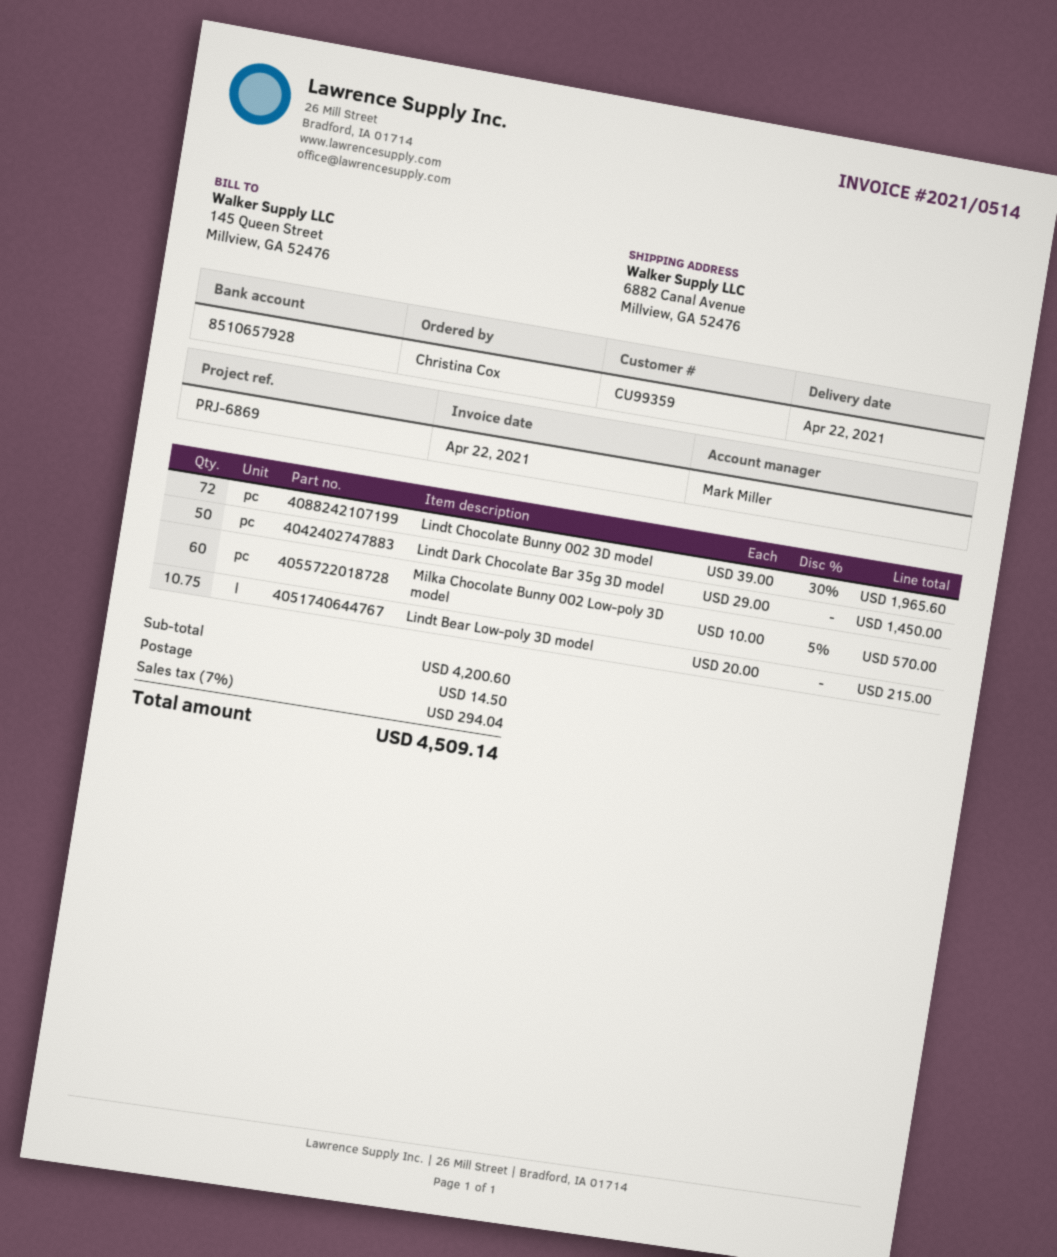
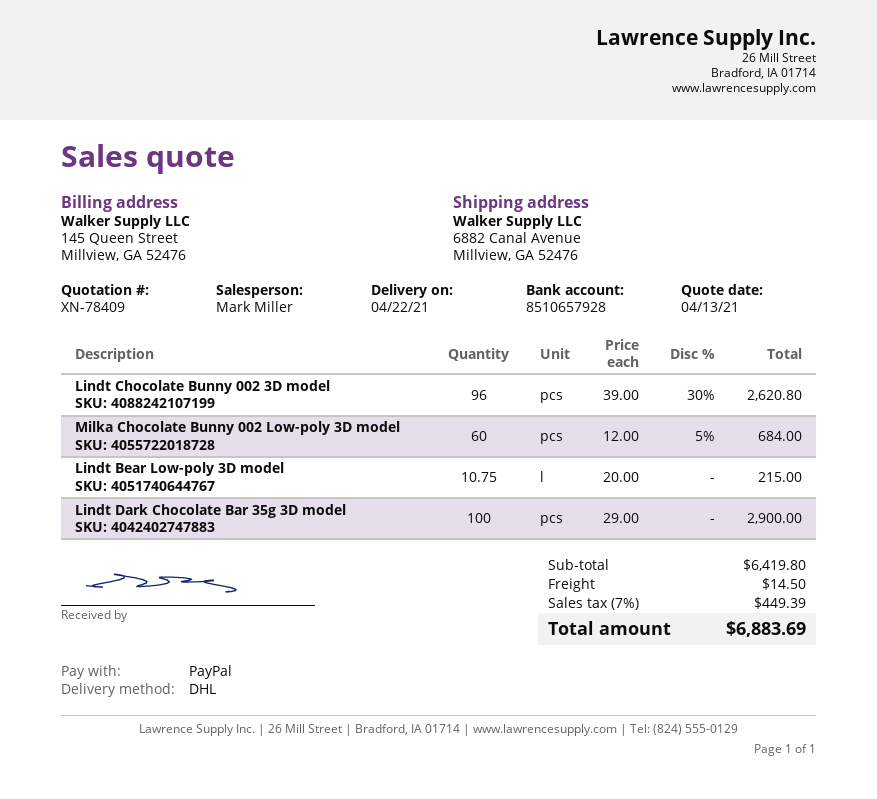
Lindt Chocolate Bunny 002 3D model: 72 x 39.00 - 30% = 1965.60 -> 96 x 39.00 - 30% = 2620.80
Lindt Dark Chocolate Bar 35g 3D model: 50 x 29.00 = 1450.00 -> 100 x 29.00 = 2900.00
Milka Chocolate Bunny 002 Low-poly 3D model: 60 x 10.00 - 5% = 570.00 -> 60 x 12.00 - 5% = 684.00
subtotal: 4200.60 -> 6419.80
tax: 7% = 294.04 -> 7% = 449.39
total: 4509.14 -> 6883.69

